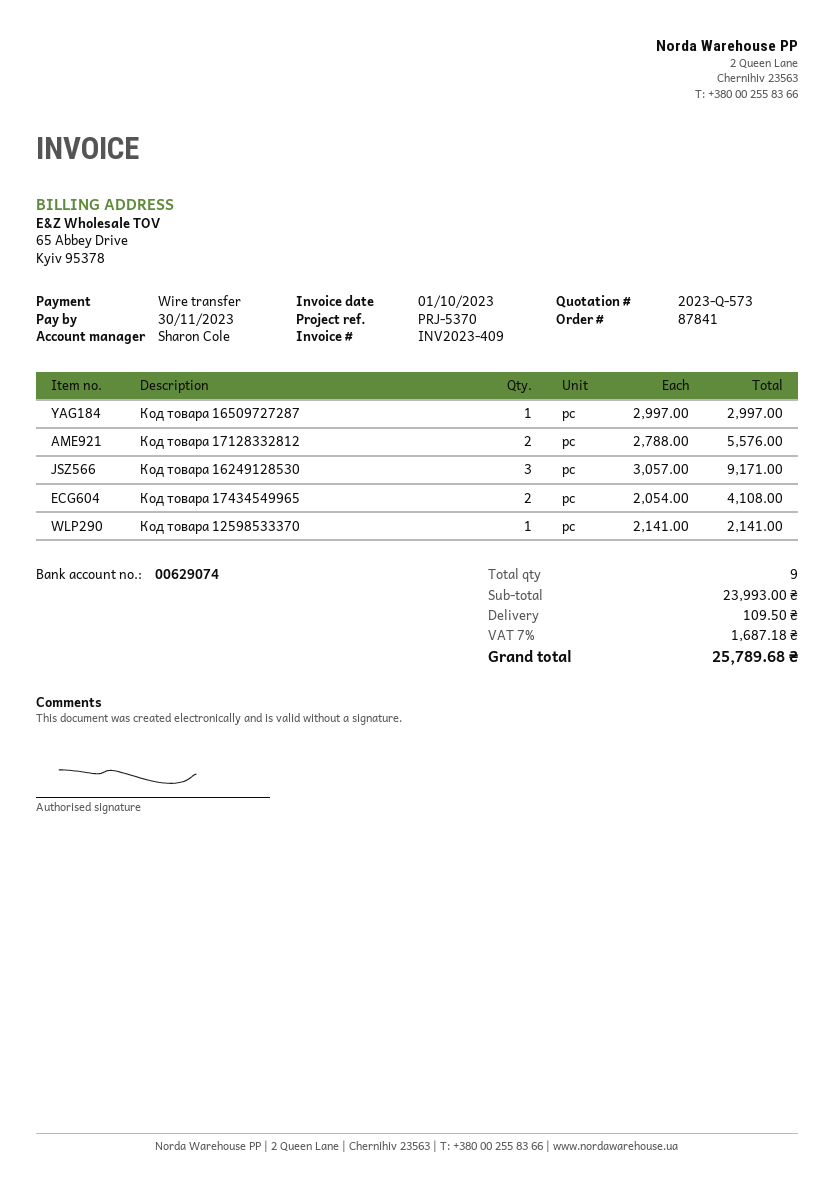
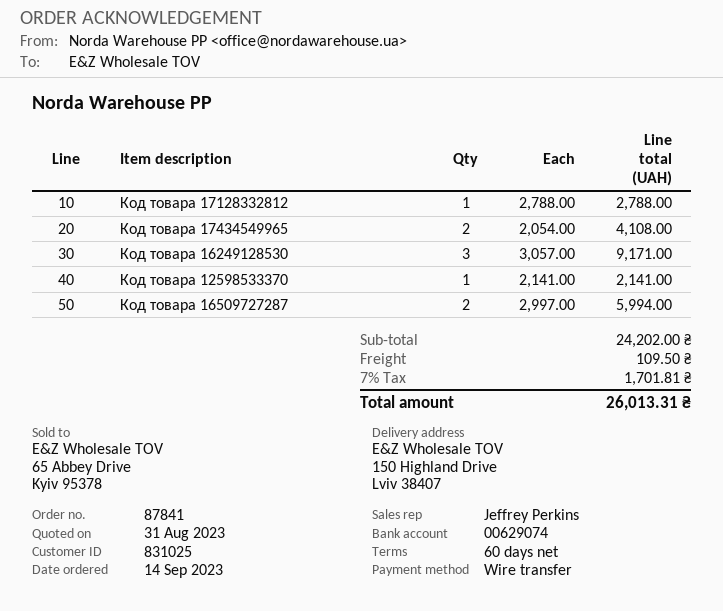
sales rep: Sharon Cole -> Jeffrey Perkins
Код товара 16509727287: 1 x 2997.00 = 2997.00 -> 2 x 2997.00 = 5994.00
Код товара 17128332812: 2 x 2788.00 = 5576.00 -> 1 x 2788.00 = 2788.00
subtotal: 23993.00 -> 24202.00
tax: 7% = 1687.18 -> 7% = 1701.81
total: 25789.68 -> 26013.31

